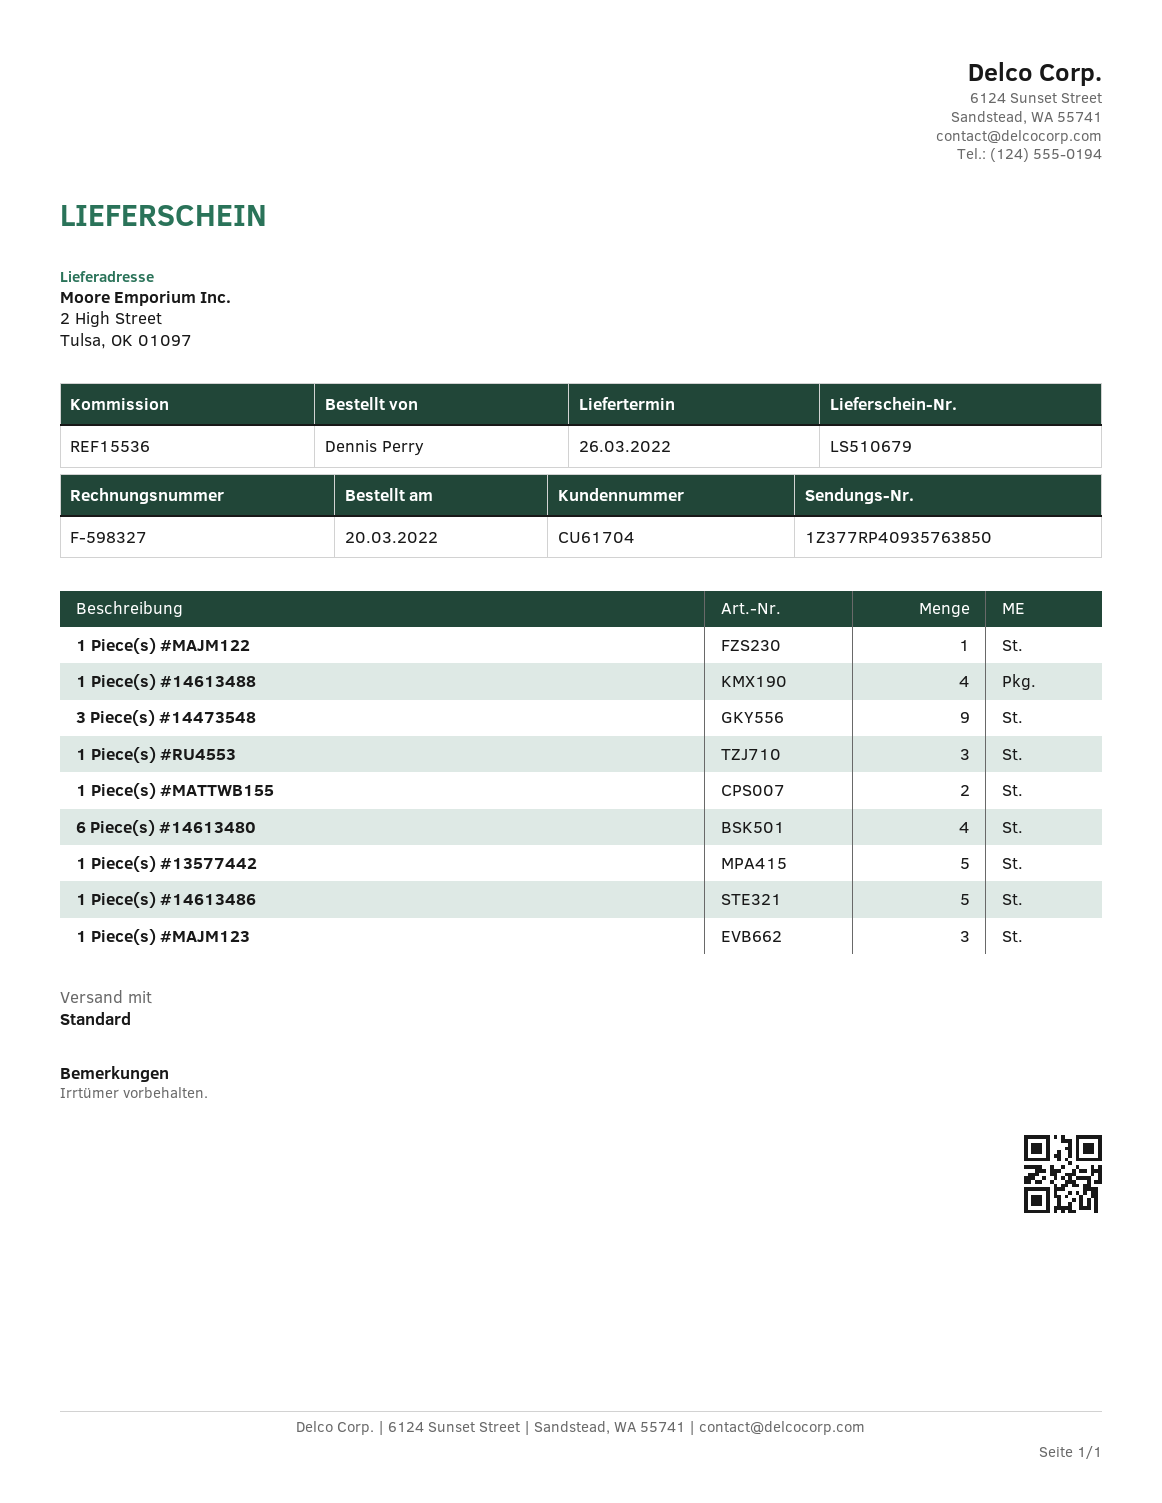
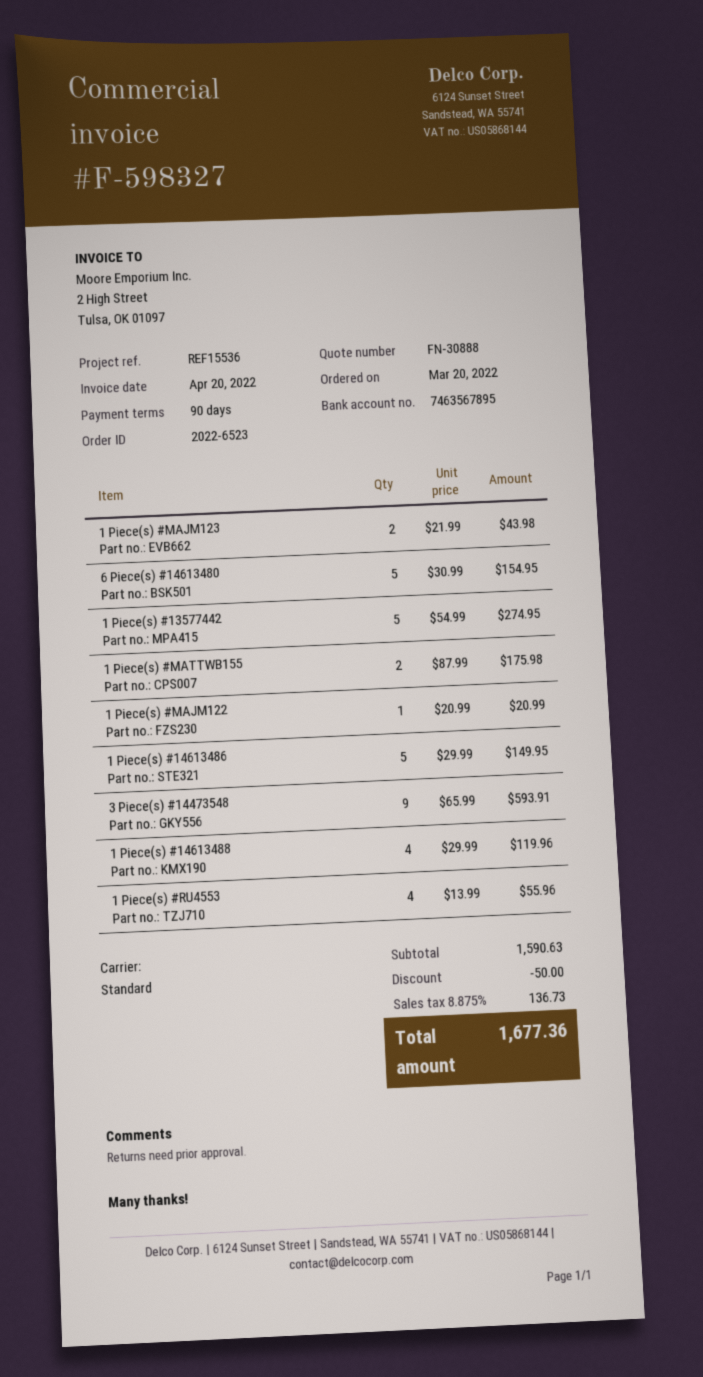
1 Piece(s) #RU4553: 3 -> 4
6 Piece(s) #14613480: 4 -> 5
1 Piece(s) #MAJM123: 3 -> 2

